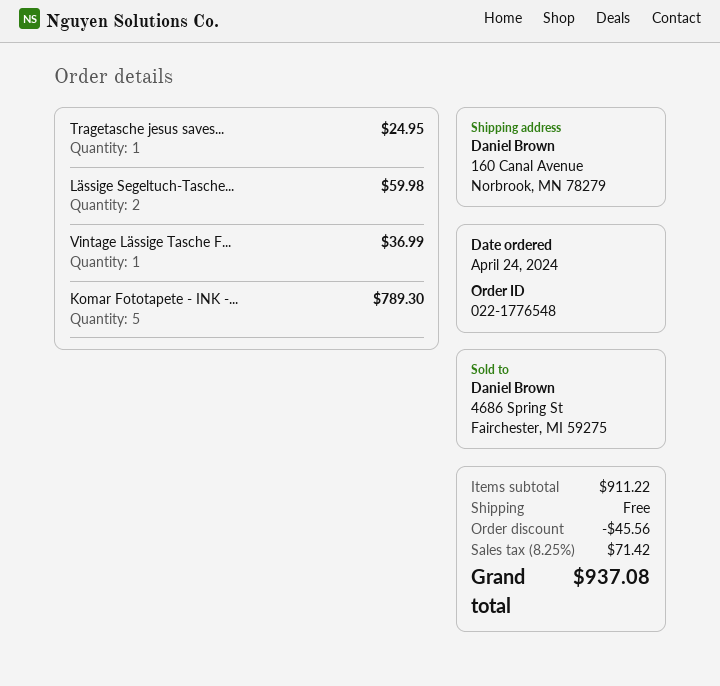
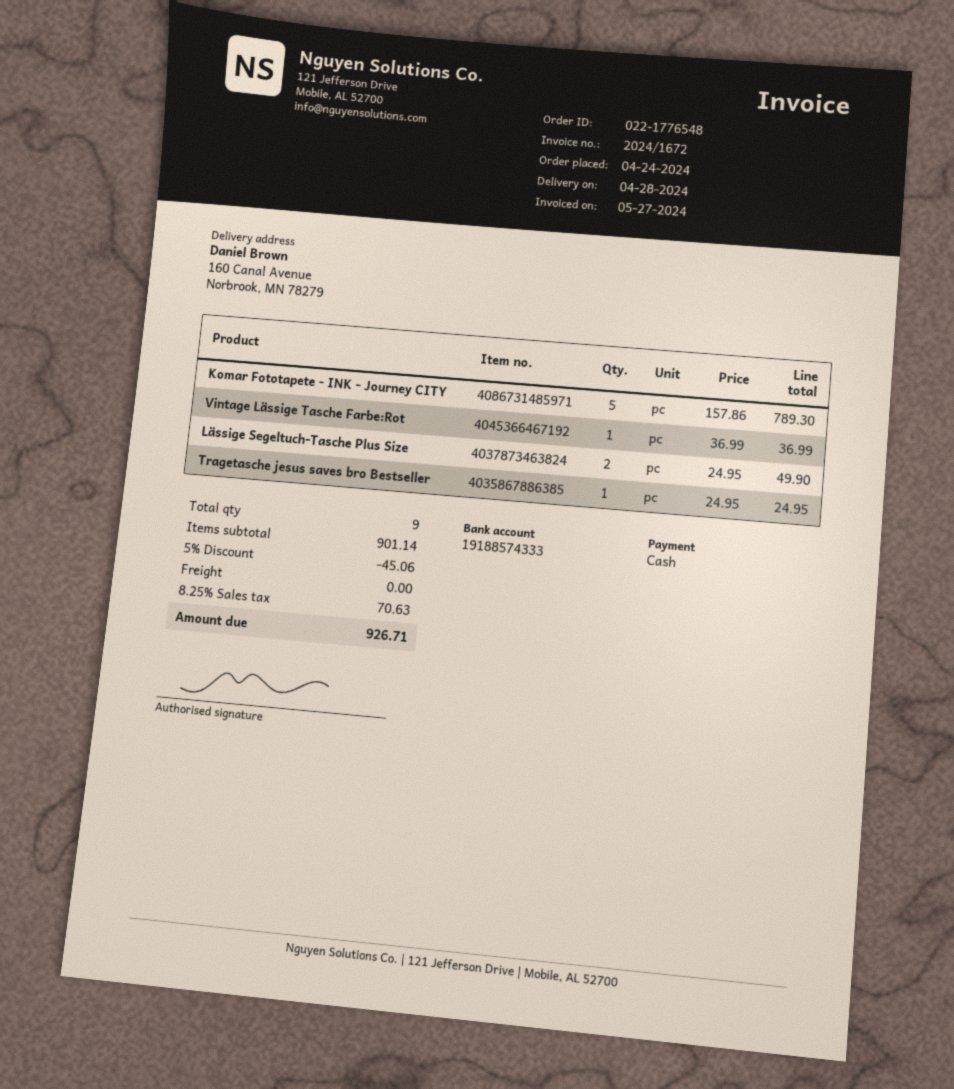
Lässige Segeltuch-Tasche...: 2 for 59.98 -> 2 for 49.90
subtotal: 911.22 -> 901.14
discount: 45.56 -> 45.06
tax: 8.25% = 71.42 -> 8.25% = 70.63
total: 937.08 -> 926.71

